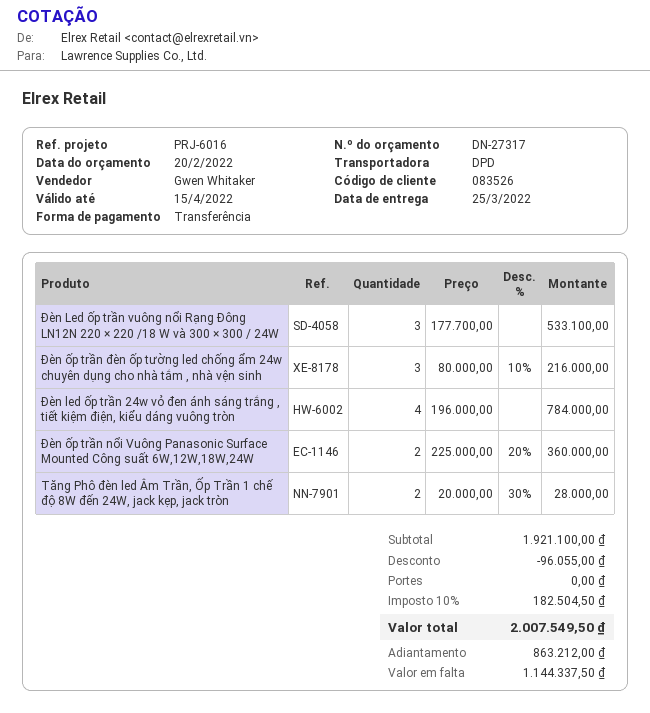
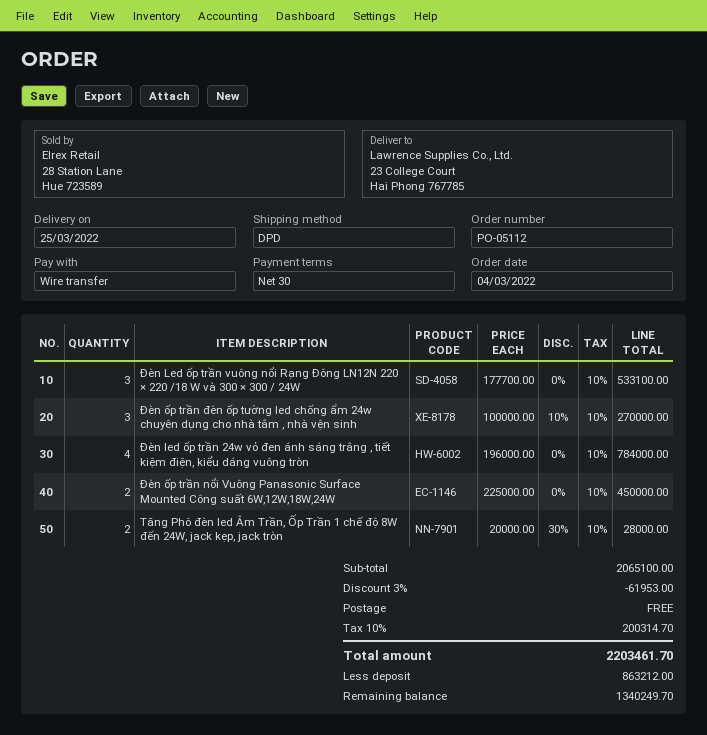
Đèn ốp trần đèn ốp tường led chống ẩm 24w chuyên dụng cho nhà tắm , nhà vện sinh: 3 x 80000.00 - 10% = 216000.00 -> 3 x 100000.00 - 10% = 270000.00
Đèn ốp trần nổi Vuông Panasonic Surface Mounted Công suất 6W,12W,18W,24W: 2 x 225000.00 - 20% = 360000.00 -> 2 x 225000.00 = 450000.00
subtotal: 1921100.00 -> 2065100.00
discount: 96055.00 -> 61953.00
tax: 10% = 182504.50 -> 10% = 200314.70
total: 2007549.50 -> 2203461.70
balance: 1144337.50 -> 1340249.70

